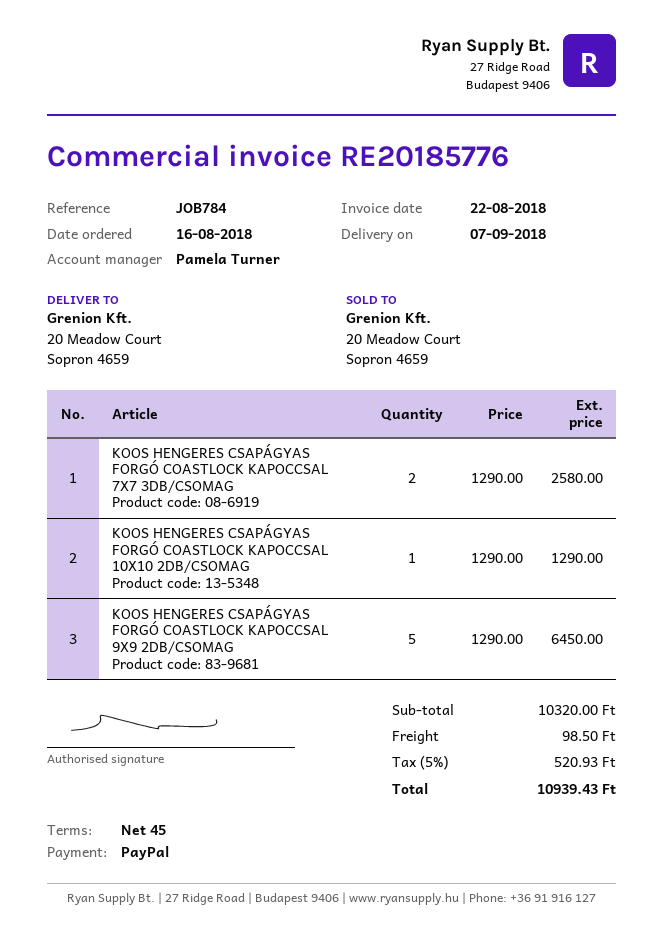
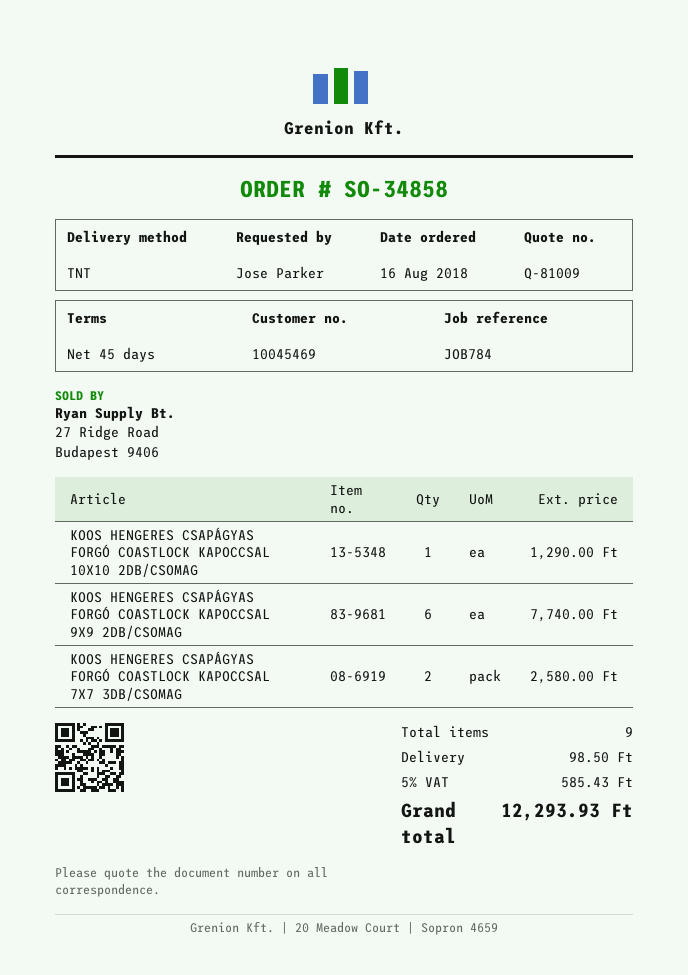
KOOS HENGERES CSAPÁGYAS FORGÓ COASTLOCK KAPOCCSAL 9X9 2DB/CSOMAG: 5 for 6450.00 -> 6 for 7740.00
tax: 5% = 520.93 -> 5% = 585.43
total: 10939.43 -> 12293.93

